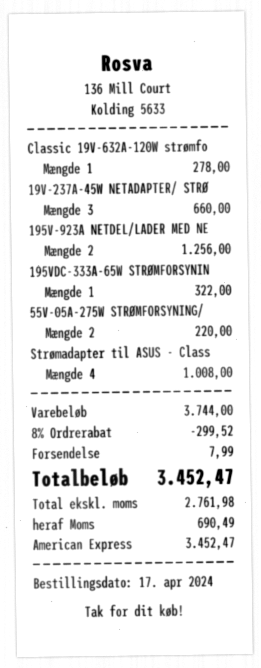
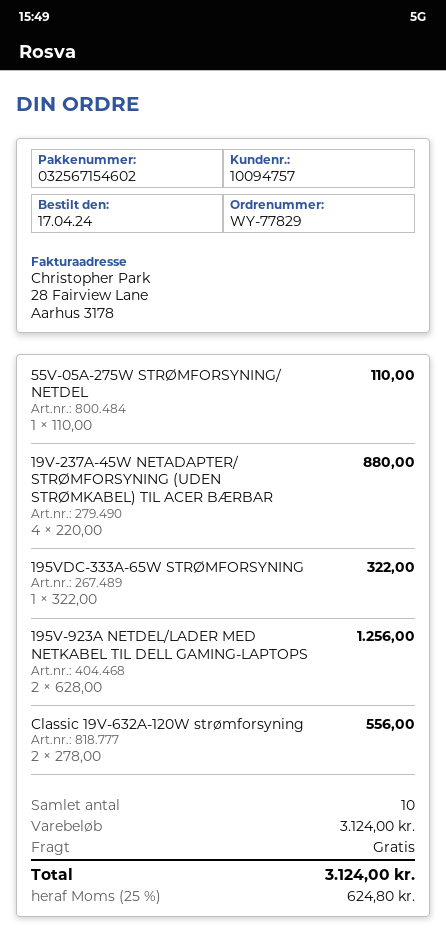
Classic 19V-632A-120W strømfo: 1 for 278.00 -> 2 for 556.00
19V-237A-45W NETADAPTER/ STRØ: 3 for 660.00 -> 4 for 880.00
55V-05A-275W STRØMFORSYNING/: 2 for 220.00 -> 1 for 110.00
Strømadapter til ASUS - Class: 4 for 1008.00 -> none
subtotal: 3744.00 -> 3124.00
discount: 8% = 299.52 -> none
shipping: 7.99 -> 0.00
tax: 690.49 -> 624.80
total: 3452.47 -> 3124.00

